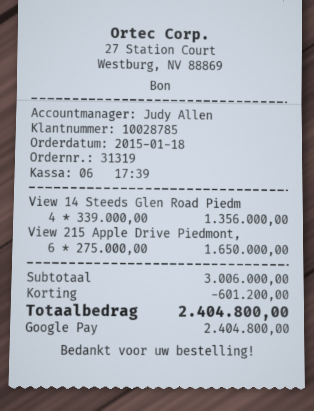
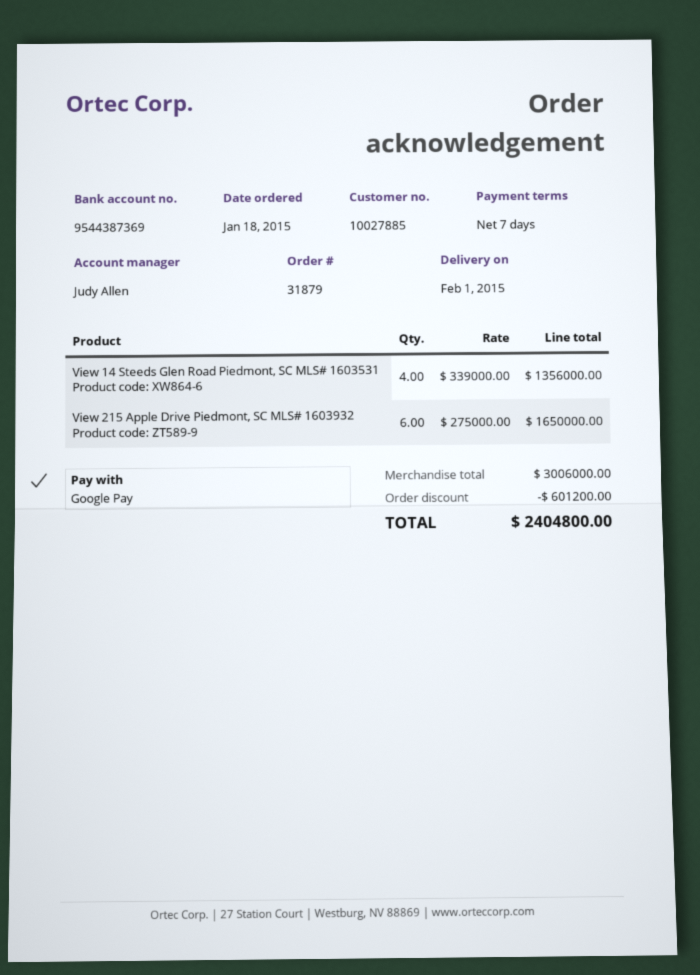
order number: 31319 -> 31879
customer number: 10028785 -> 10027885

